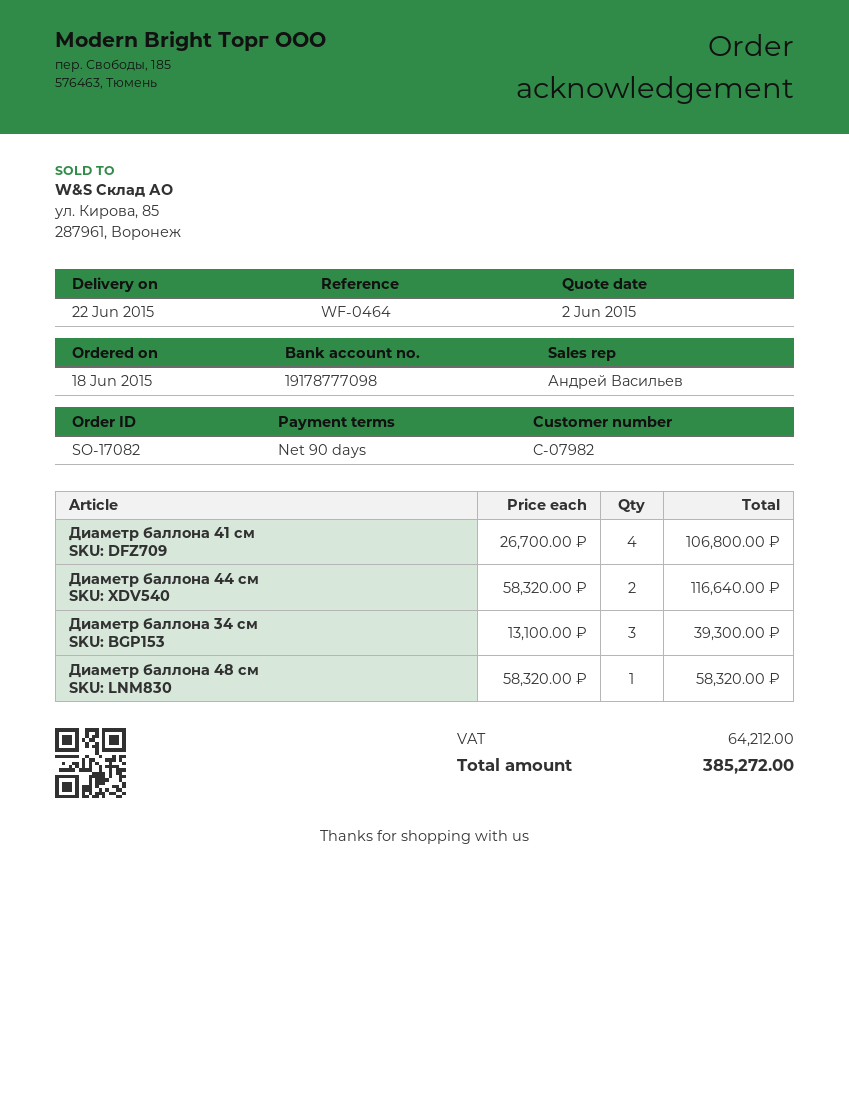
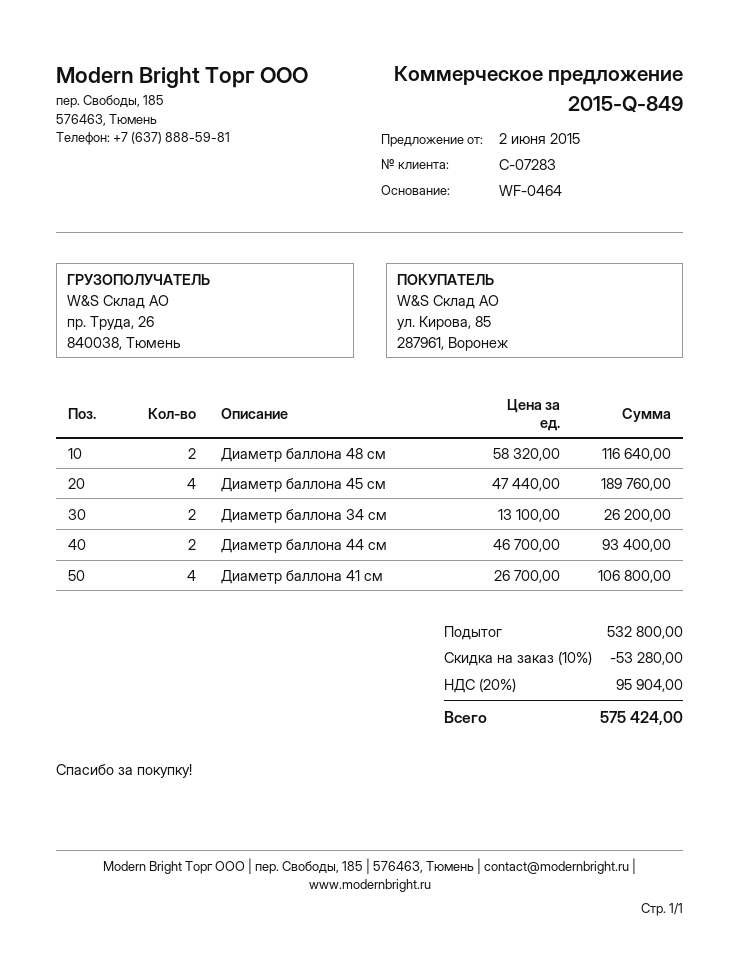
customer number: C-07982 -> C-07283
Диаметр баллона 44 см: 2 x 58320.00 = 116640.00 -> 2 x 46700.00 = 93400.00
Диаметр баллона 34 см: 3 x 13100.00 = 39300.00 -> 2 x 13100.00 = 26200.00
Диаметр баллона 48 см: 1 x 58320.00 = 58320.00 -> 2 x 58320.00 = 116640.00
Диаметр баллона 45 см: none -> 4 x 47440.00 = 189760.00
discount: none -> 10% = 53280.00
tax: 64212.00 -> 95904.00
total: 385272.00 -> 575424.00

